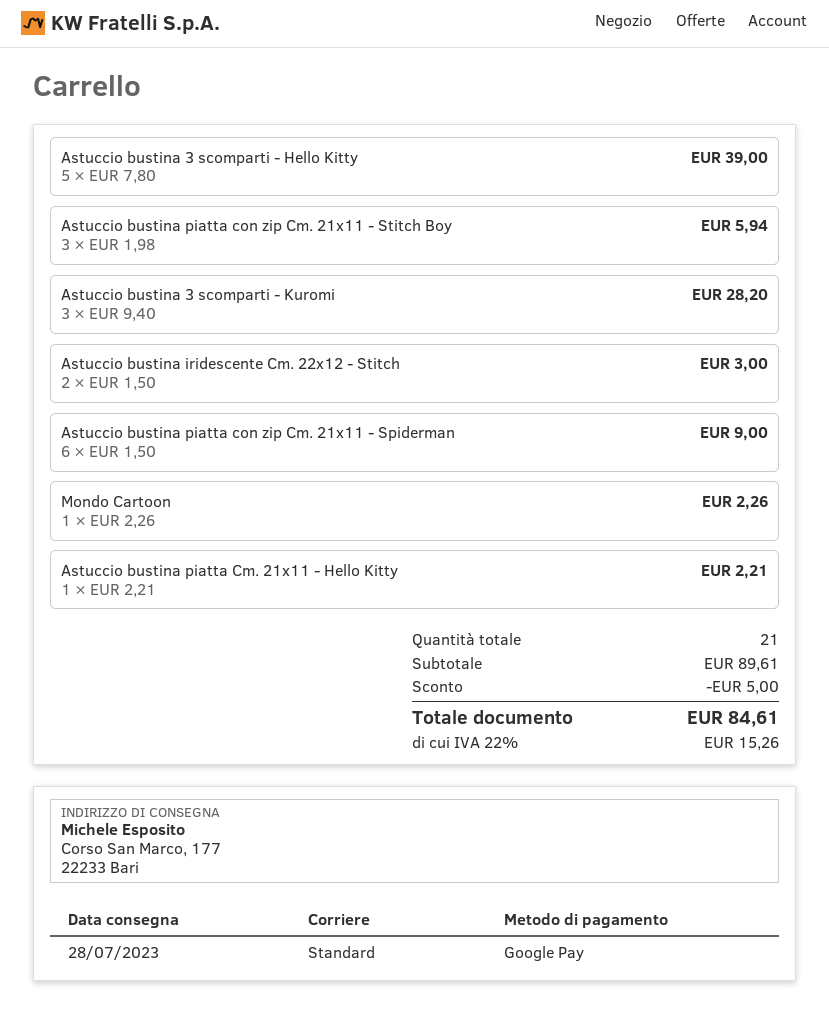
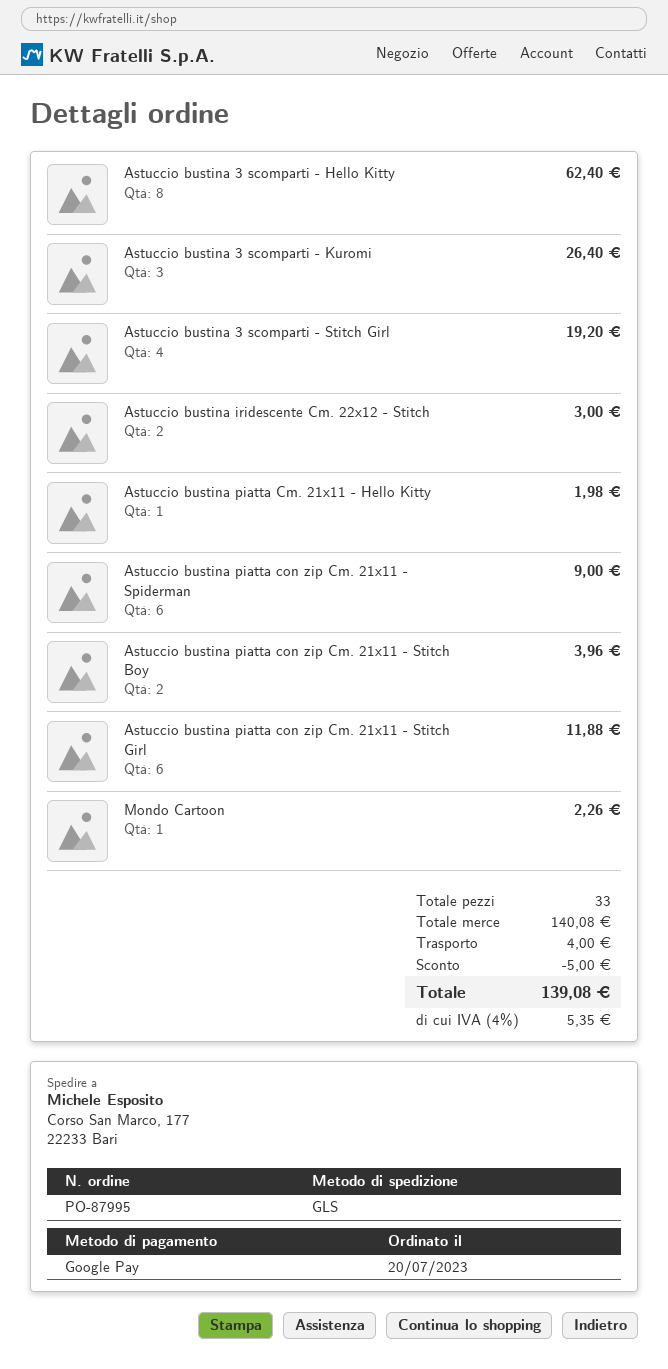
shipping method: standard -> GLS
Astuccio bustina 3 scomparti - Hello Kitty: 5 for 39.00 -> 8 for 62.40
Astuccio bustina piatta con zip Cm. 21x11 - Stitch Boy: 3 for 5.94 -> 2 for 3.96
Astuccio bustina 3 scomparti - Kuromi: 3 for 28.20 -> 3 for 26.40
Astuccio bustina piatta Cm. 21x11 - Hello Kitty: 1 for 2.21 -> 1 for 1.98
Astuccio bustina 3 scomparti - Stitch Girl: none -> 4 for 19.20
Astuccio bustina piatta con zip Cm. 21x11 - Stitch Girl: none -> 6 for 11.88
total quantity: 21 -> 33
subtotal: 89.61 -> 140.08
shipping: none -> 4.00
tax: 22% = 15.26 -> 4% = 5.35
total: 84.61 -> 139.08

